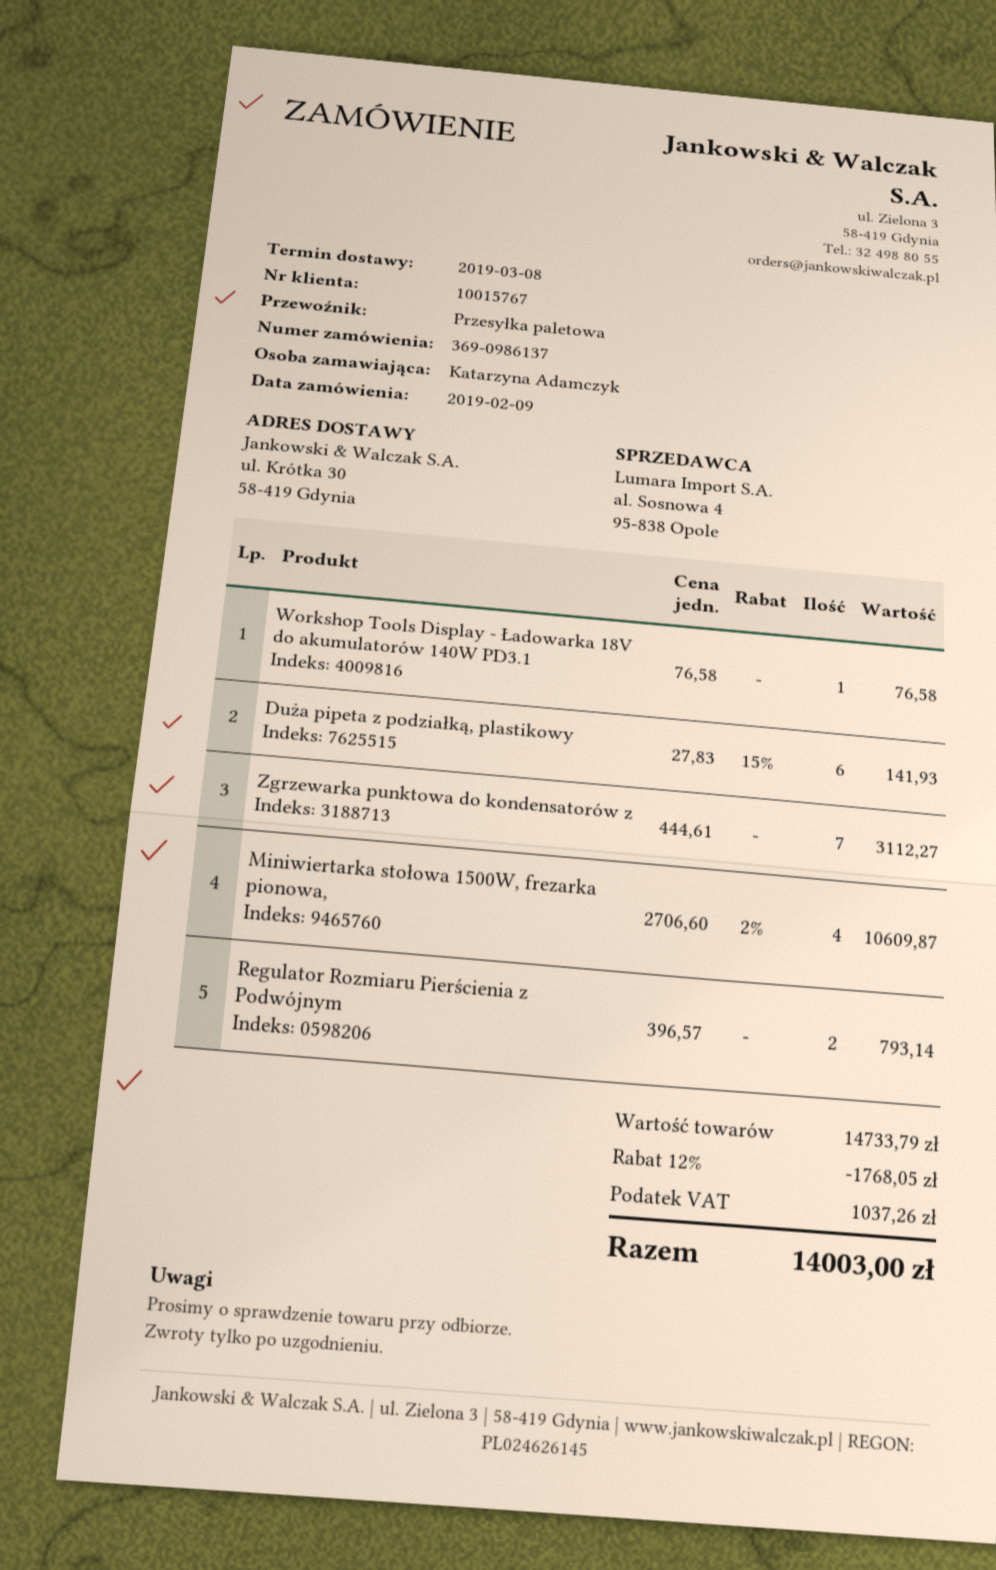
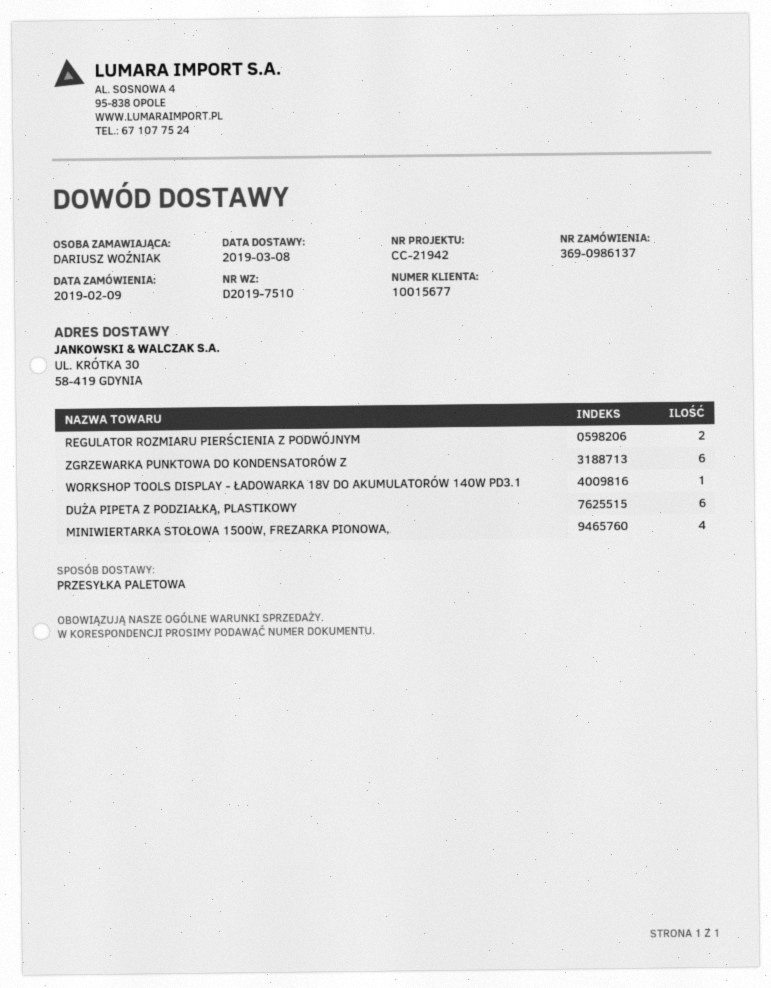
customer number: 10015767 -> 10015677
ordered by: Katarzyna Adamczyk -> DARIUSZ WOŹNIAK
Zgrzewarka punktowa do kondensatorów z: 7 -> 6

